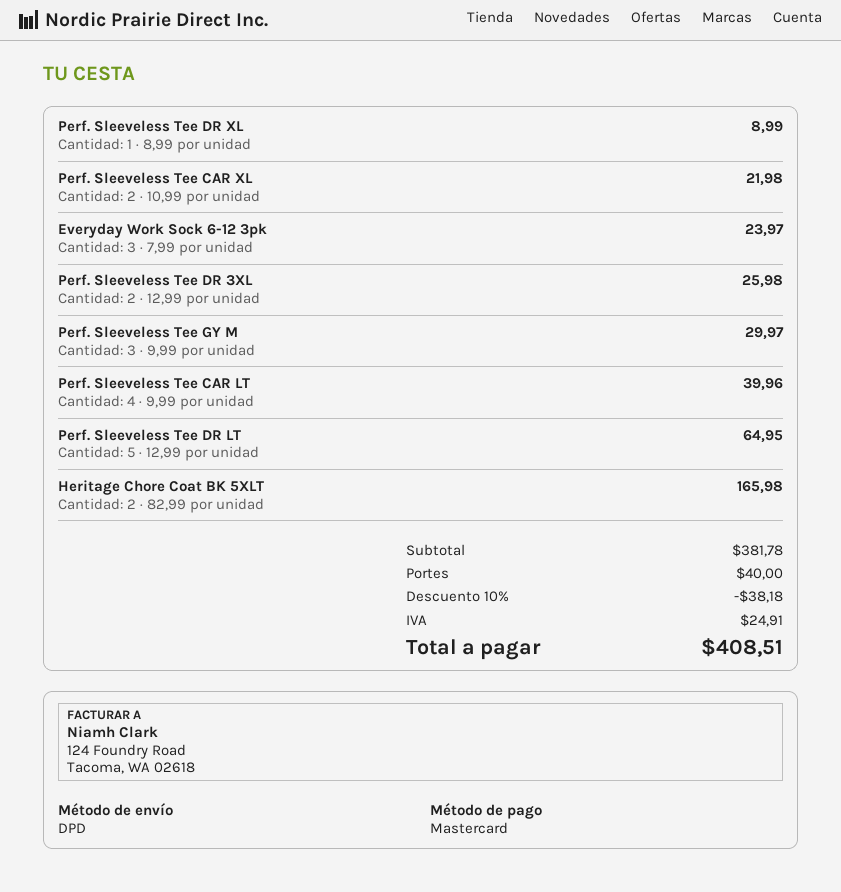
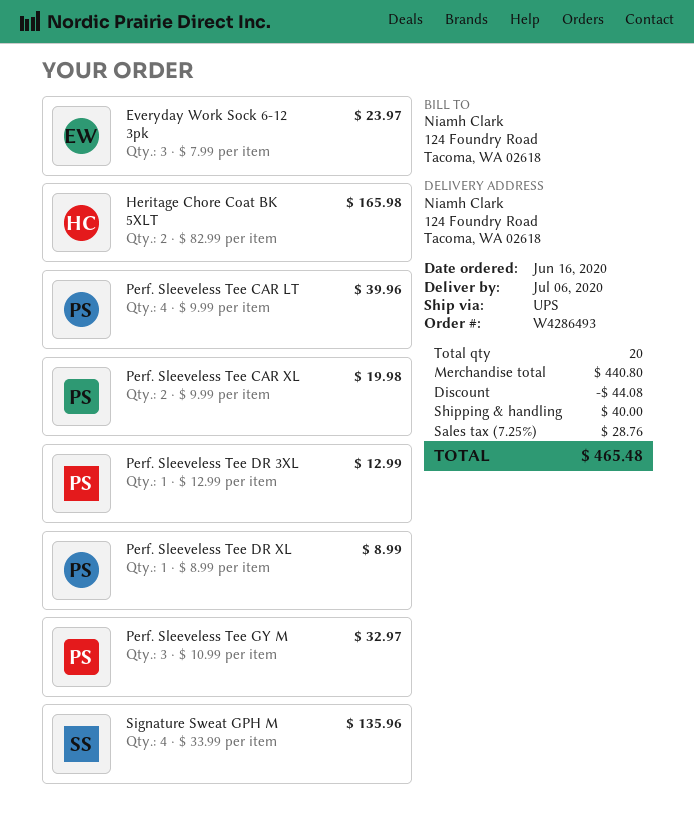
shipping method: DPD -> UPS
Perf. Sleeveless Tee CAR XL: 2 x 10.99 = 21.98 -> 2 x 9.99 = 19.98
Perf. Sleeveless Tee DR 3XL: 2 x 12.99 = 25.98 -> 1 x 12.99 = 12.99
Perf. Sleeveless Tee GY M: 3 x 9.99 = 29.97 -> 3 x 10.99 = 32.97
Perf. Sleeveless Tee DR LT: 5 x 12.99 = 64.95 -> none
Signature Sweat GPH M: none -> 4 x 33.99 = 135.96
subtotal: 381.78 -> 440.80
discount: 38.18 -> 44.08
tax: 24.91 -> 28.76
total: 408.51 -> 465.48

